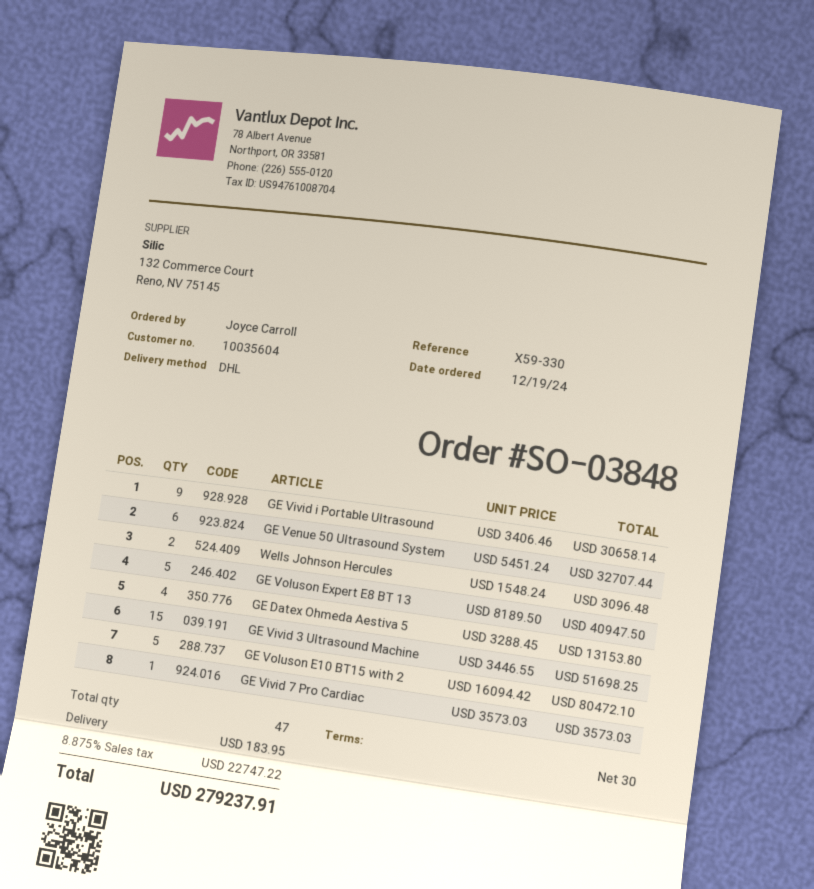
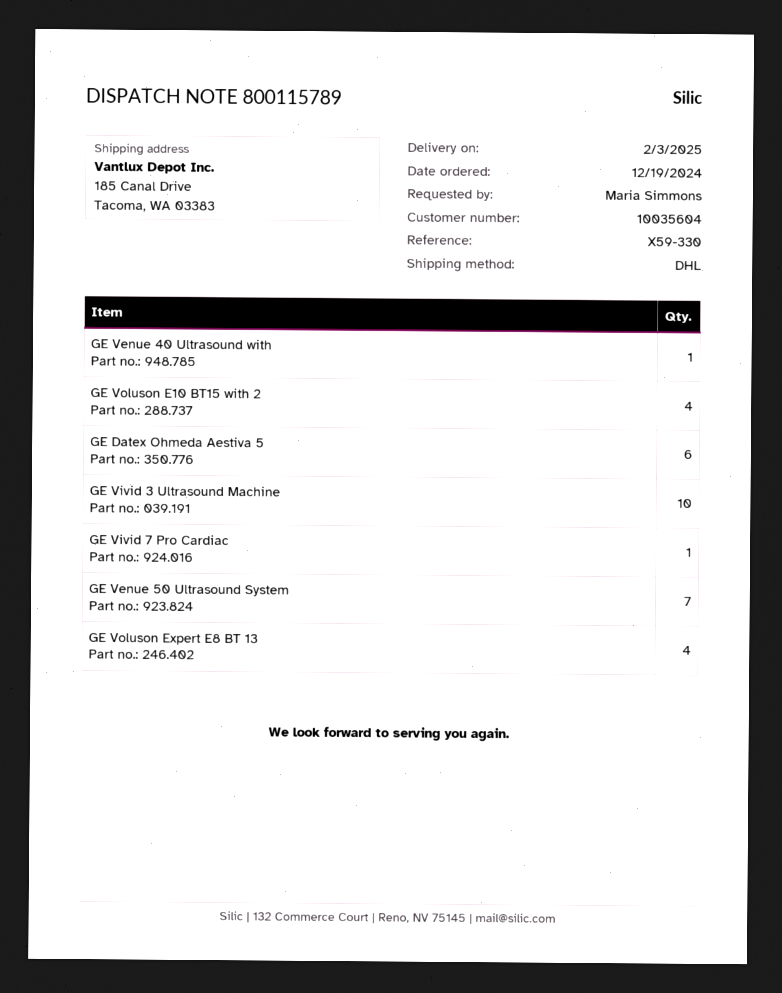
ordered by: Joyce Carroll -> Maria Simmons
GE Vivid i Portable Ultrasound: 9 -> none
GE Venue 50 Ultrasound System: 6 -> 7
Wells Johnson Hercules: 2 -> none
GE Voluson Expert E8 BT 13: 5 -> 4
GE Datex Ohmeda Aestiva 5: 4 -> 6
GE Vivid 3 Ultrasound Machine: 15 -> 10
GE Voluson E10 BT15 with 2: 5 -> 4
GE Venue 40 Ultrasound with: none -> 1

